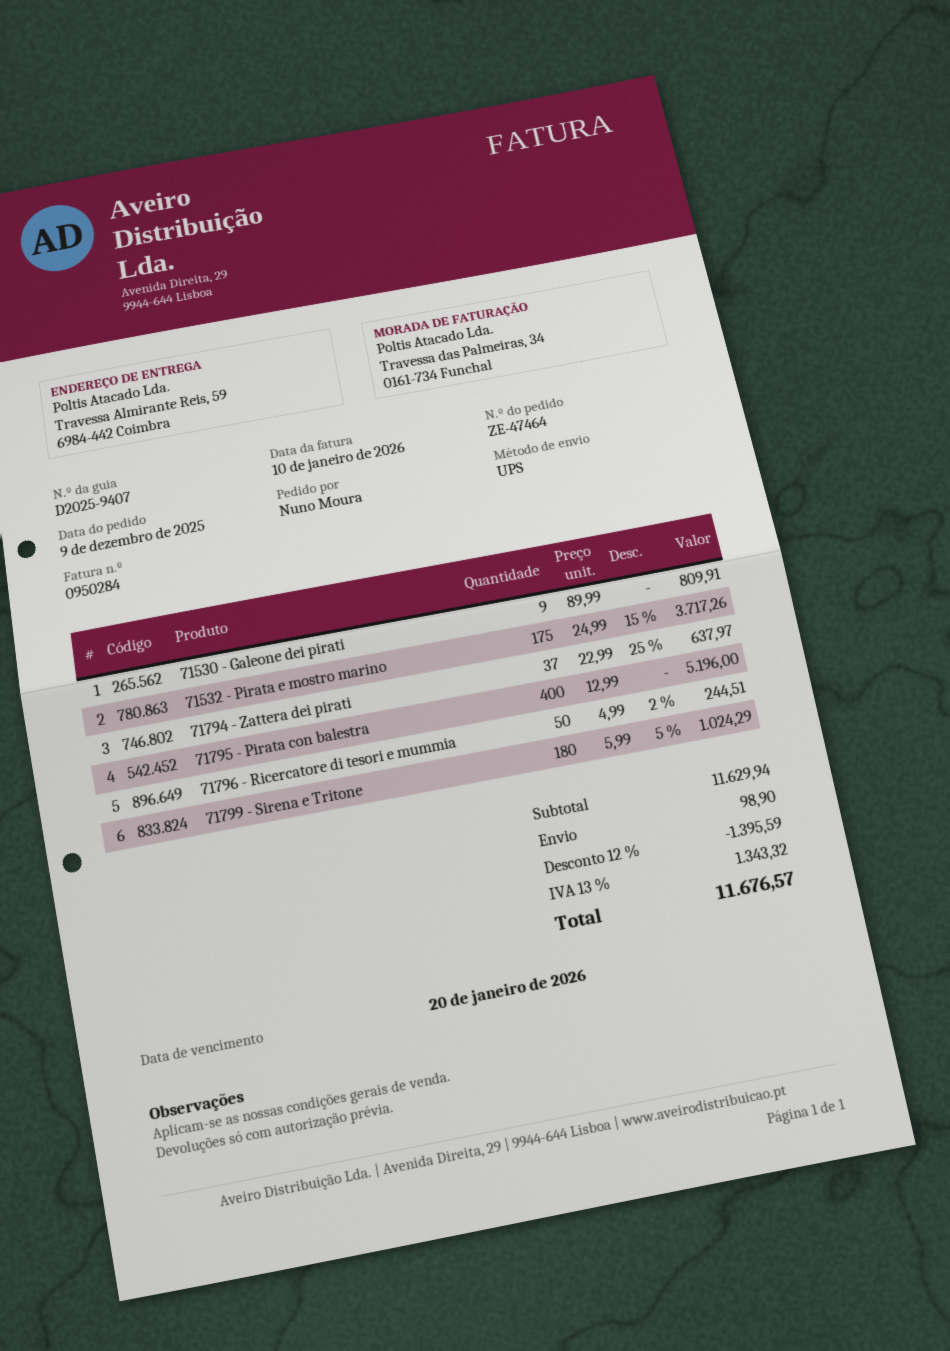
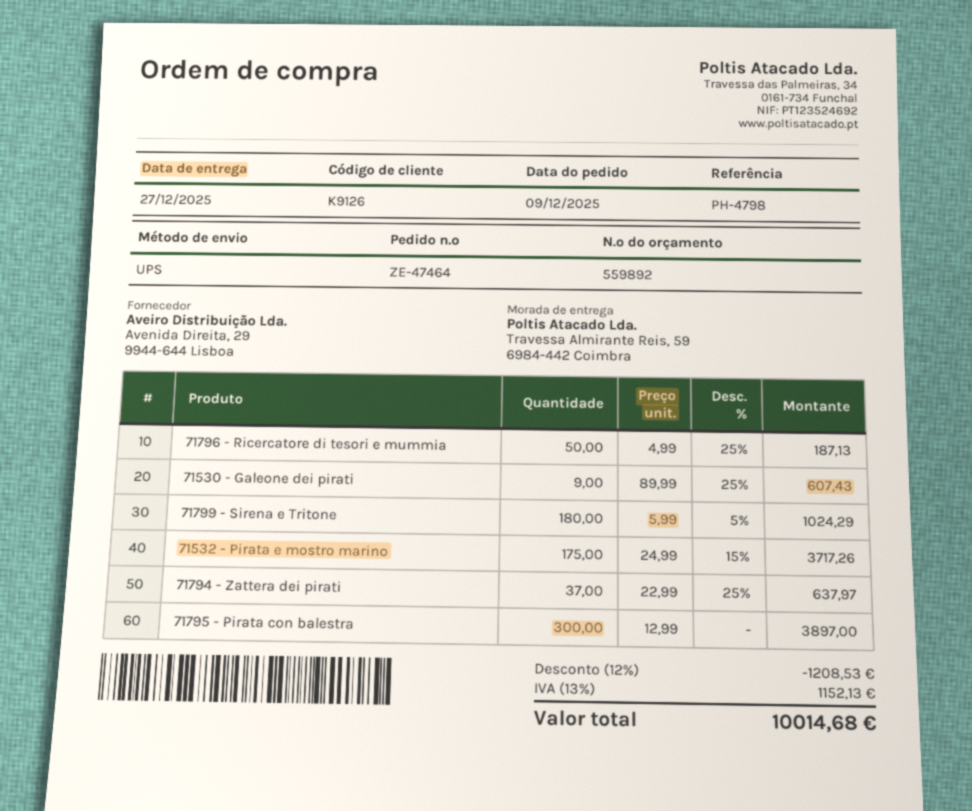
71530 - Galeone dei pirati: 9 x 89.99 = 809.91 -> 9 x 89.99 - 25% = 607.43
71795 - Pirata con balestra: 400 x 12.99 = 5196.00 -> 300 x 12.99 = 3897.00
71796 - Ricercatore di tesori e mummia: 50 x 4.99 - 2% = 244.51 -> 50 x 4.99 - 25% = 187.13
discount: 12% = 1395.59 -> 12% = 1208.53
shipping: 98.90 -> none
tax: 13% = 1343.32 -> 13% = 1152.13
total: 11676.57 -> 10014.68

